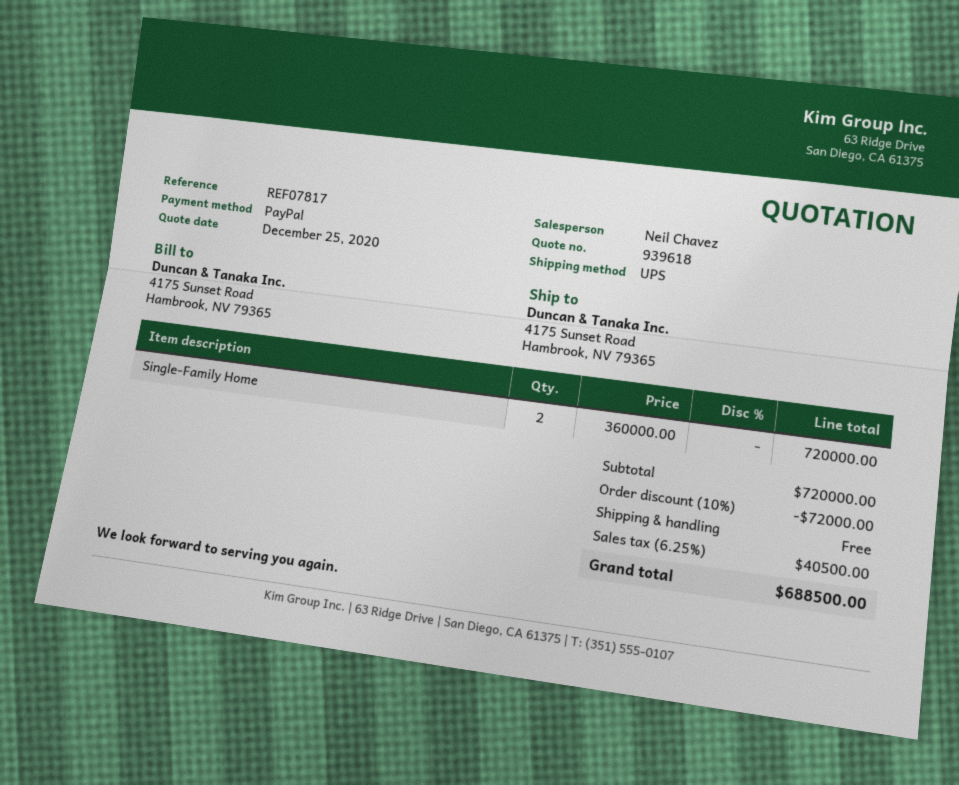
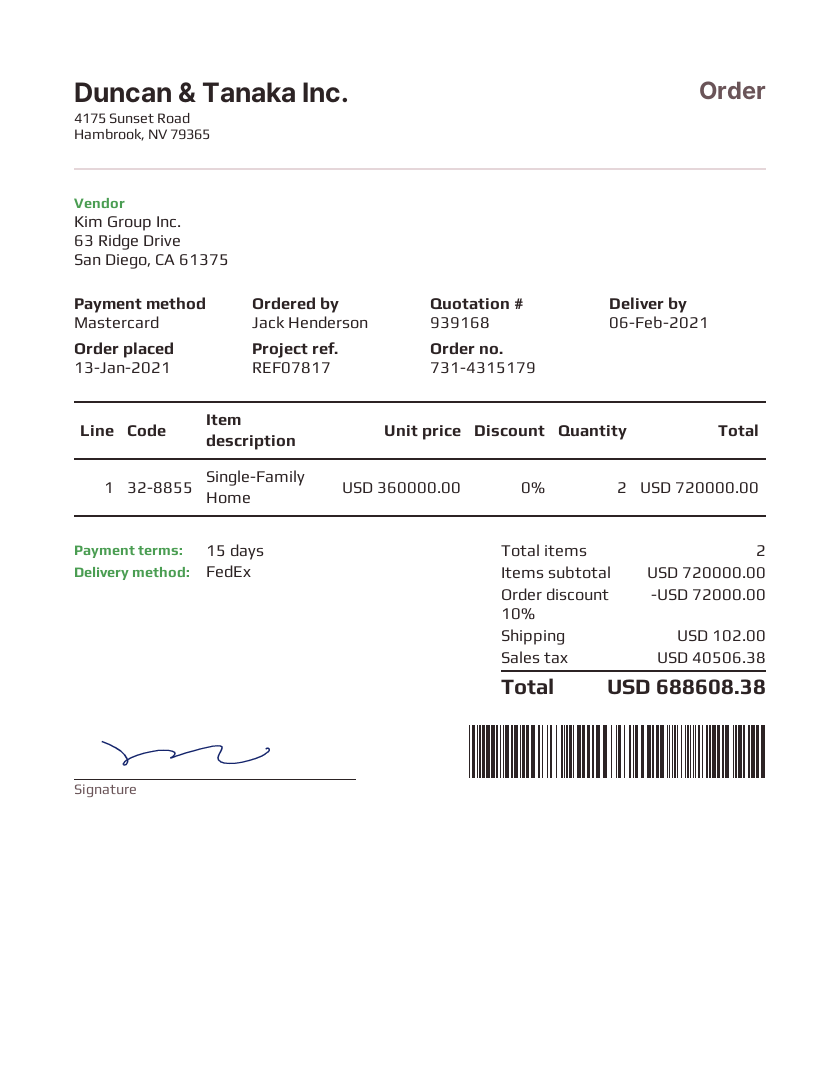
quote number: 939618 -> 939168
payment method: PayPal -> Mastercard
shipping method: UPS -> FedEx
shipping: 0.00 -> 102.00
tax: 40500.00 -> 40506.38
total: 688500.00 -> 688608.38

